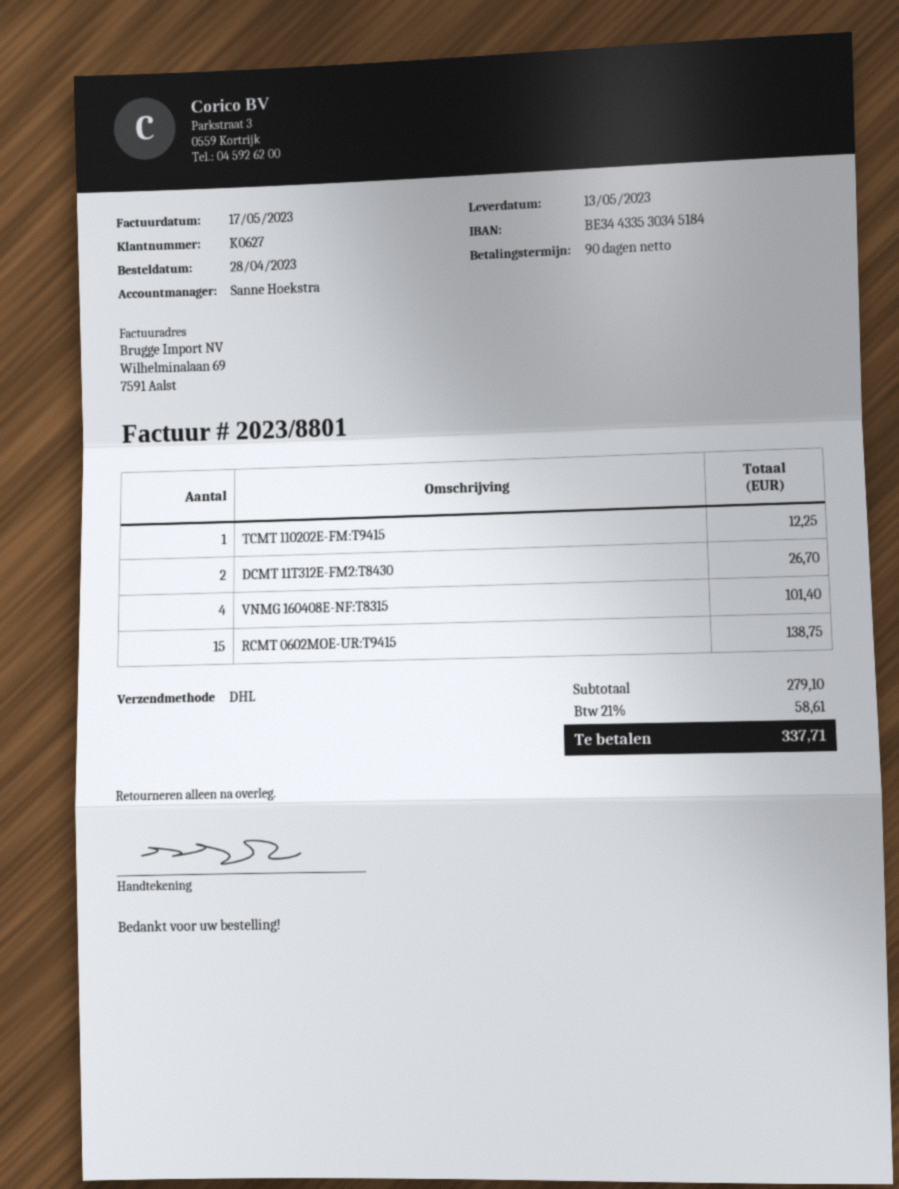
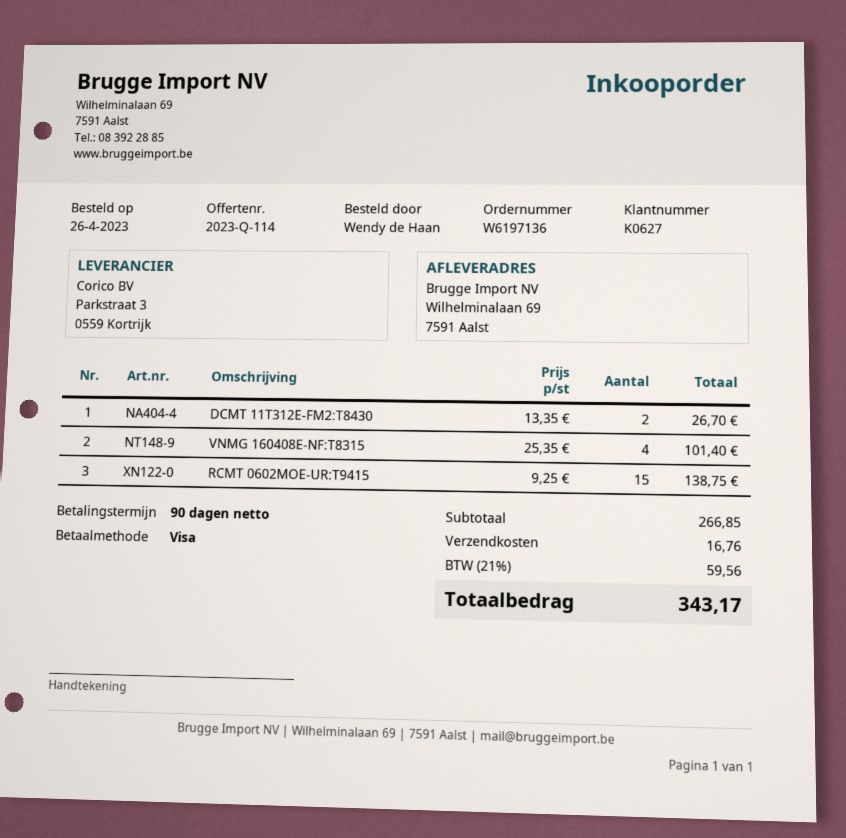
order date: 2023-04-28 -> 2023-04-26
TCMT 110202E-FM:T9415: 1 for 12.25 -> none
subtotal: 279.10 -> 266.85
shipping: none -> 16.76
tax: 21% = 58.61 -> 21% = 59.56
total: 337.71 -> 343.17

